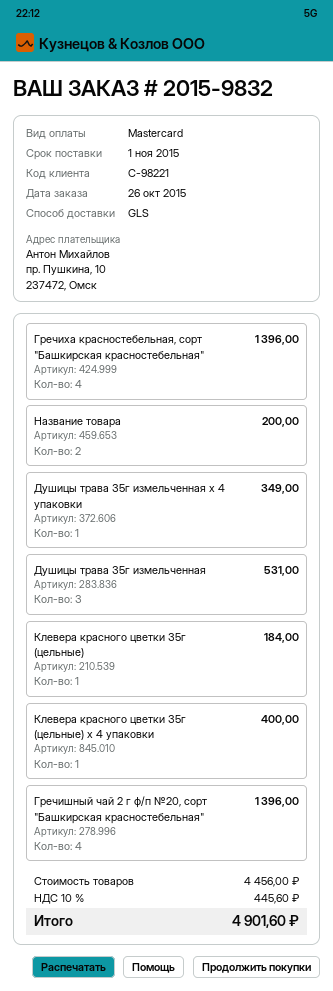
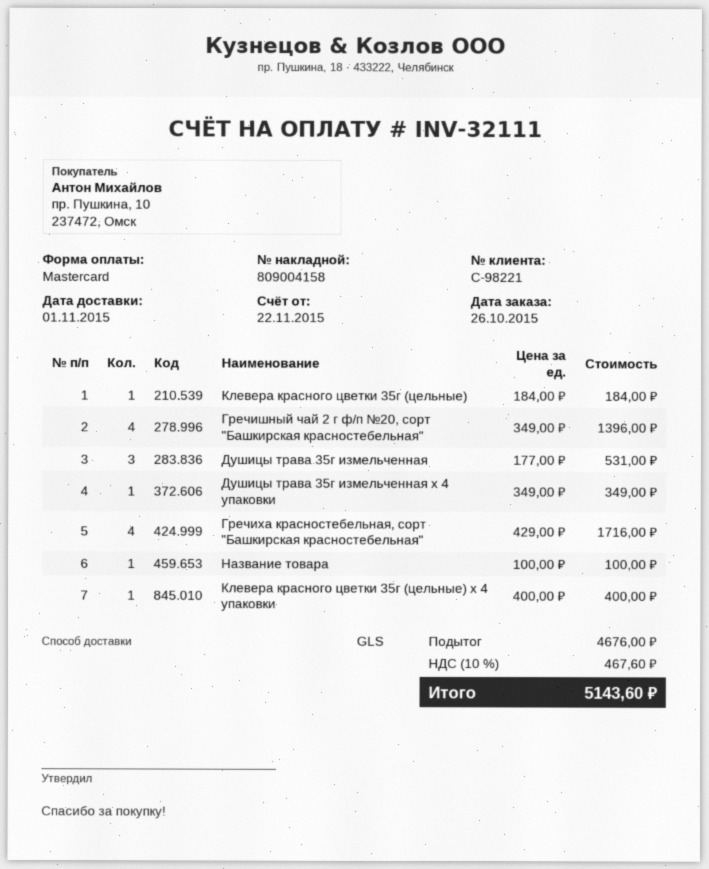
Гречиха красностебельная, сорт "Башкирская красностебельная": 4 for 1396.00 -> 4 for 1716.00
Название товара: 2 for 200.00 -> 1 for 100.00
subtotal: 4456.00 -> 4676.00
tax: 10% = 445.60 -> 10% = 467.60
total: 4901.60 -> 5143.60

